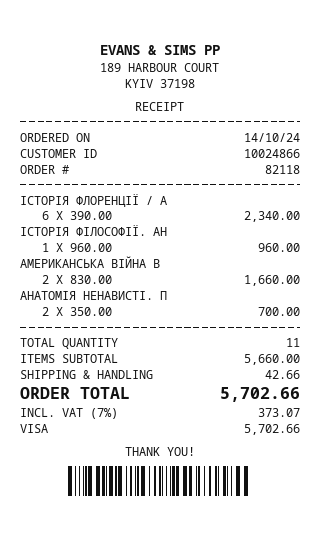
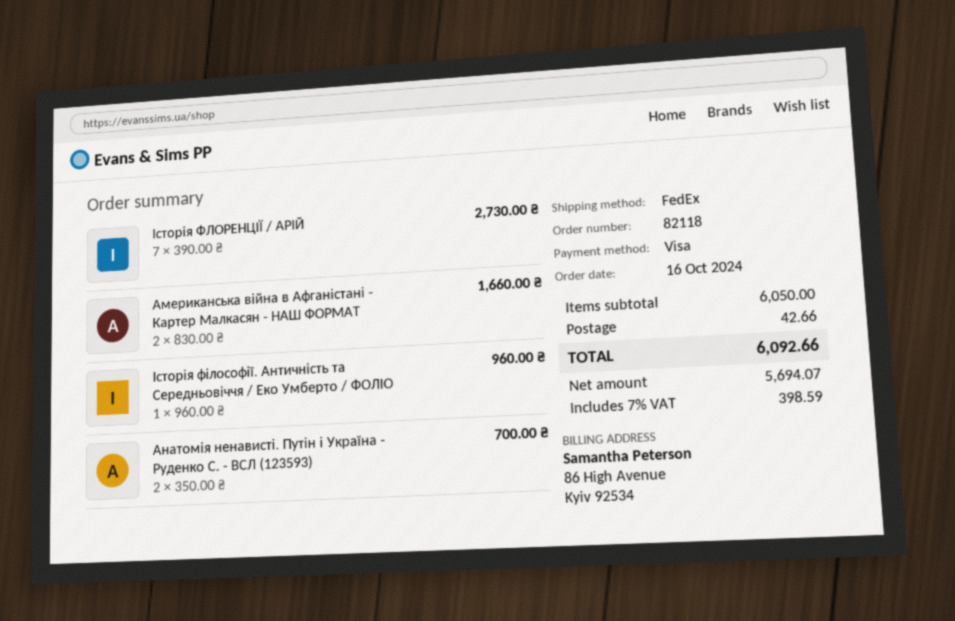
order date: 2024-10-14 -> 2024-10-16
ІСТОРІЯ ФЛОРЕНЦІЇ / А: 6 x 390.00 = 2340.00 -> 7 x 390.00 = 2730.00
subtotal: 5660.00 -> 6050.00
tax: 7% = 373.07 -> 7% = 398.59
total: 5702.66 -> 6092.66

